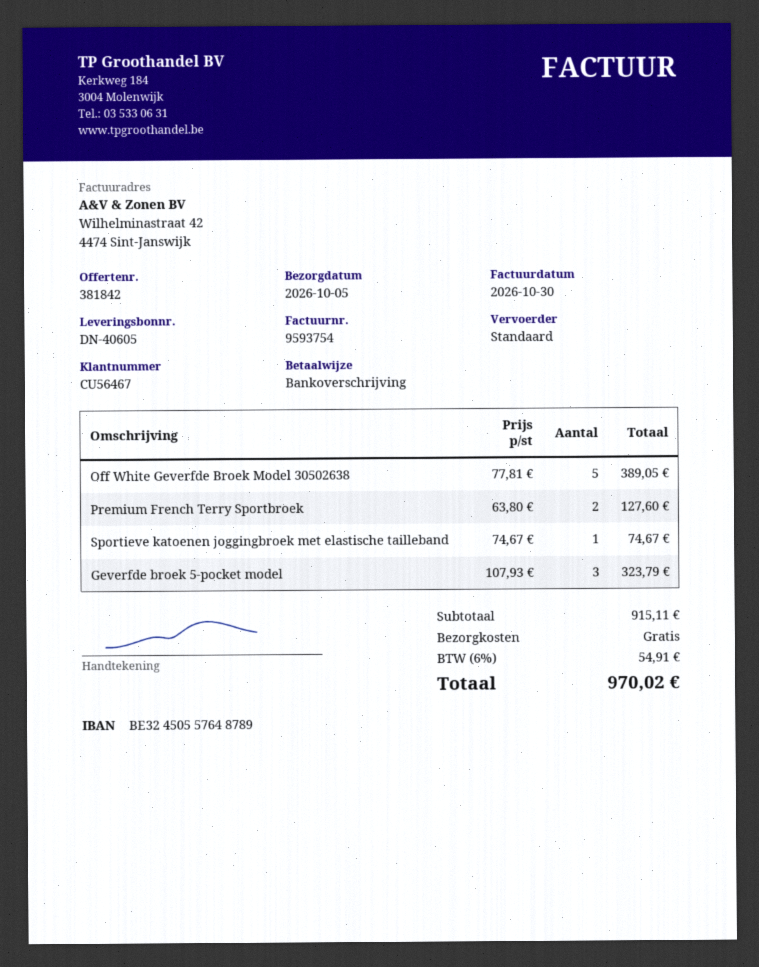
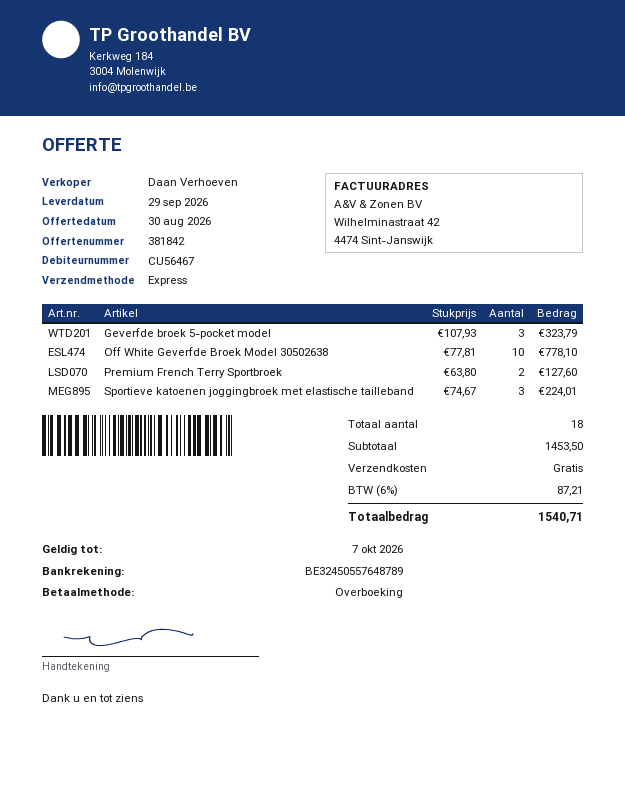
delivery date: 2026-10-05 -> 2026-09-29
shipping method: standard -> express
Off White Geverfde Broek Model 30502638: 5 x 77.81 = 389.05 -> 10 x 77.81 = 778.10
Sportieve katoenen joggingbroek met elastische tailleband: 1 x 74.67 = 74.67 -> 3 x 74.67 = 224.01
subtotal: 915.11 -> 1453.50
tax: 6% = 54.91 -> 6% = 87.21
total: 970.02 -> 1540.71

